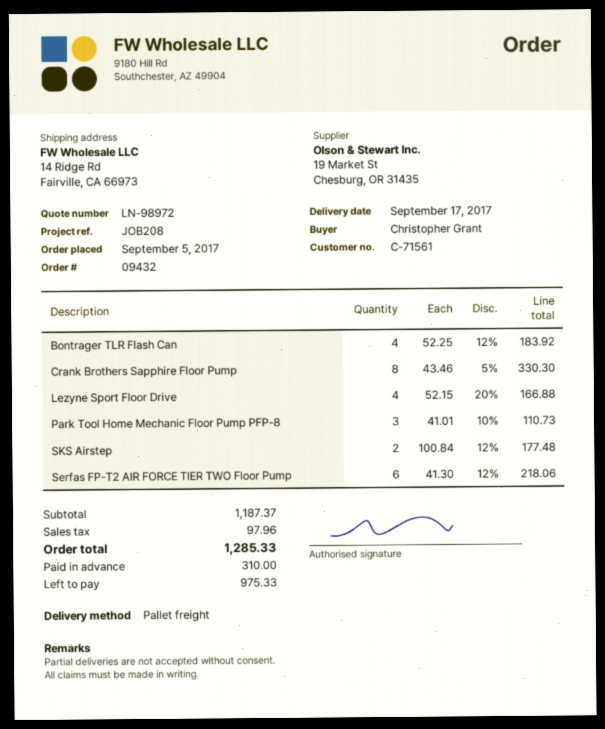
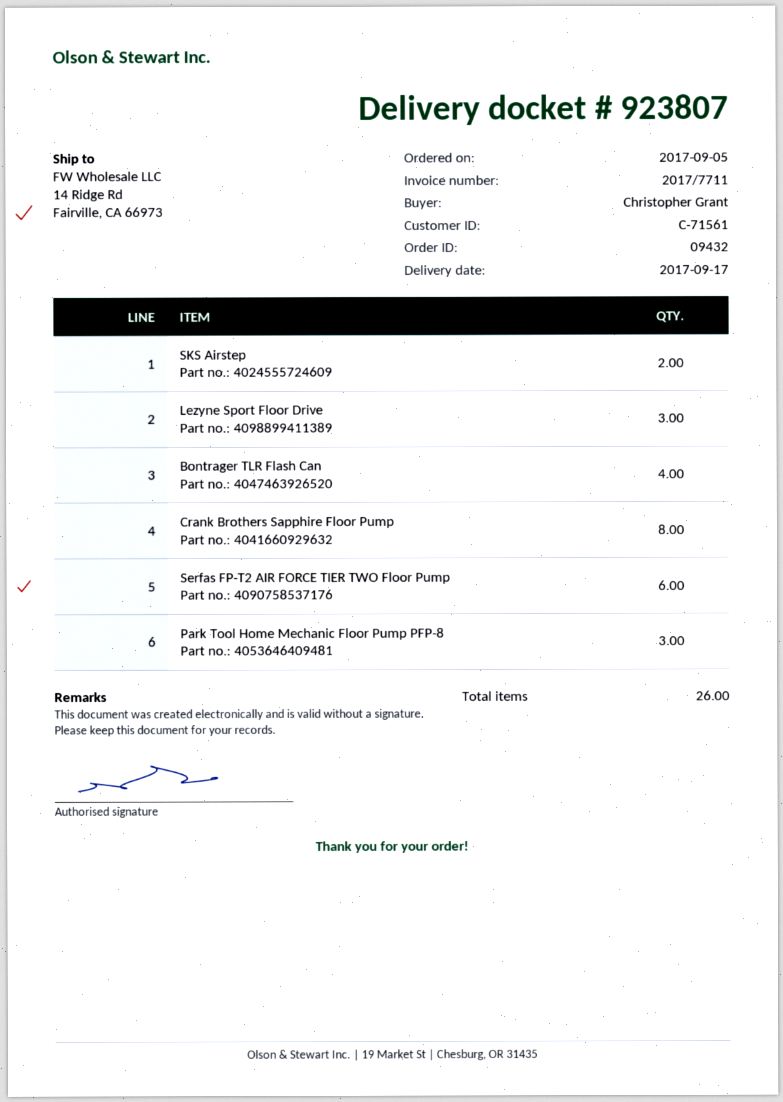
Lezyne Sport Floor Drive: 4 -> 3

